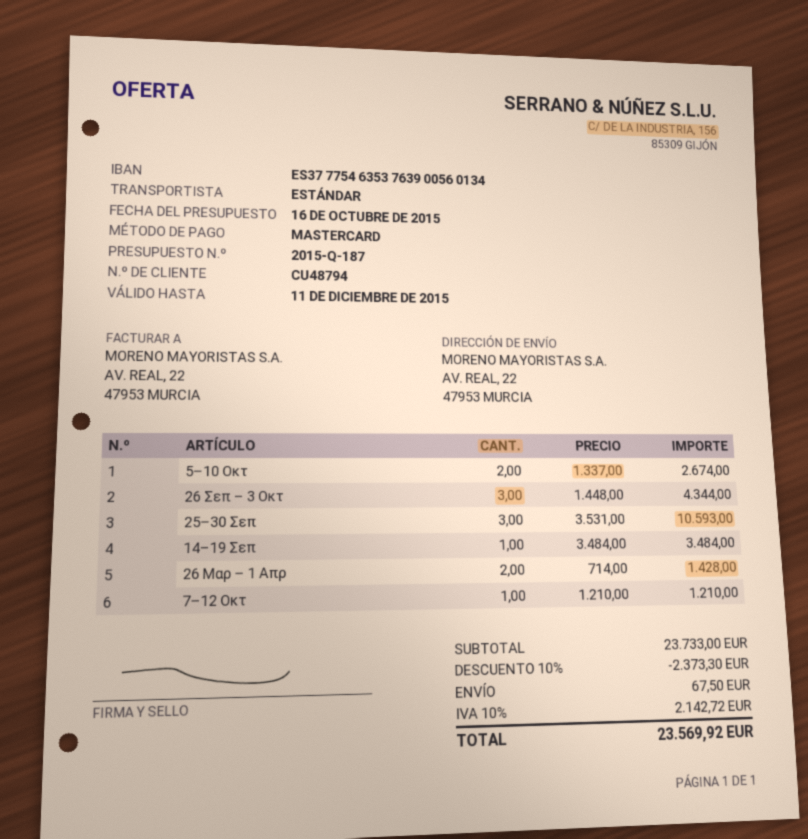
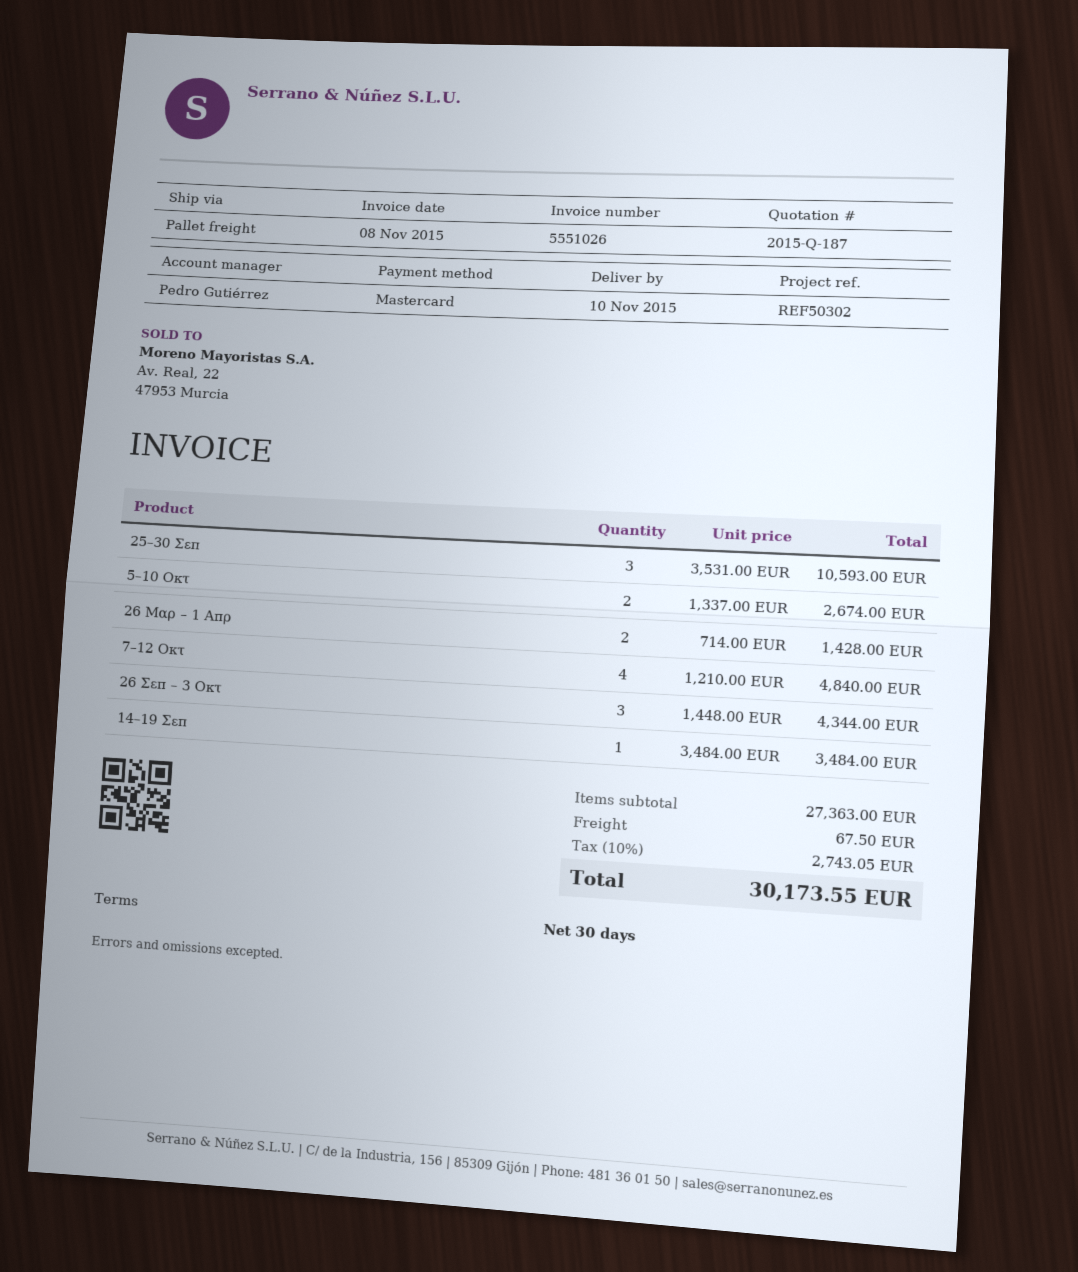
shipping method: standard -> pallet freight
7–12 Οκτ: 1 x 1210.00 = 1210.00 -> 4 x 1210.00 = 4840.00
subtotal: 23733.00 -> 27363.00
discount: 10% = 2373.30 -> none
tax: 10% = 2142.72 -> 10% = 2743.05
total: 23569.92 -> 30173.55

